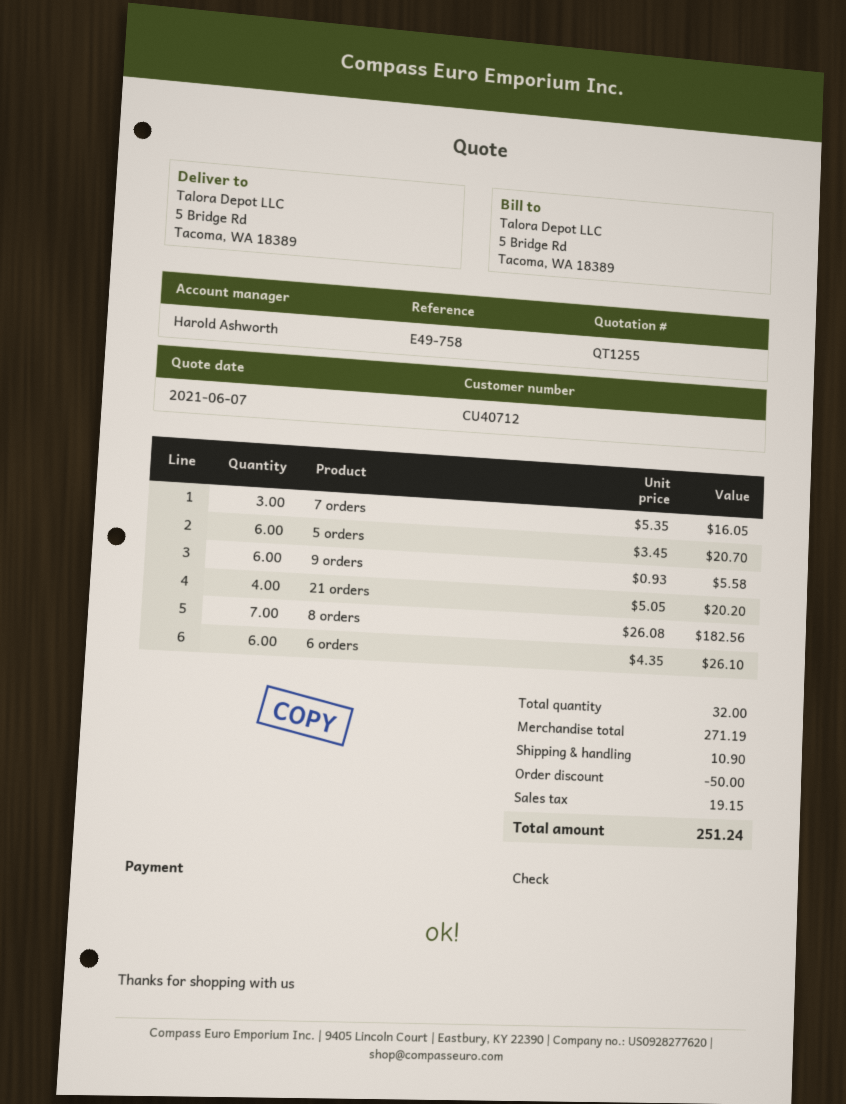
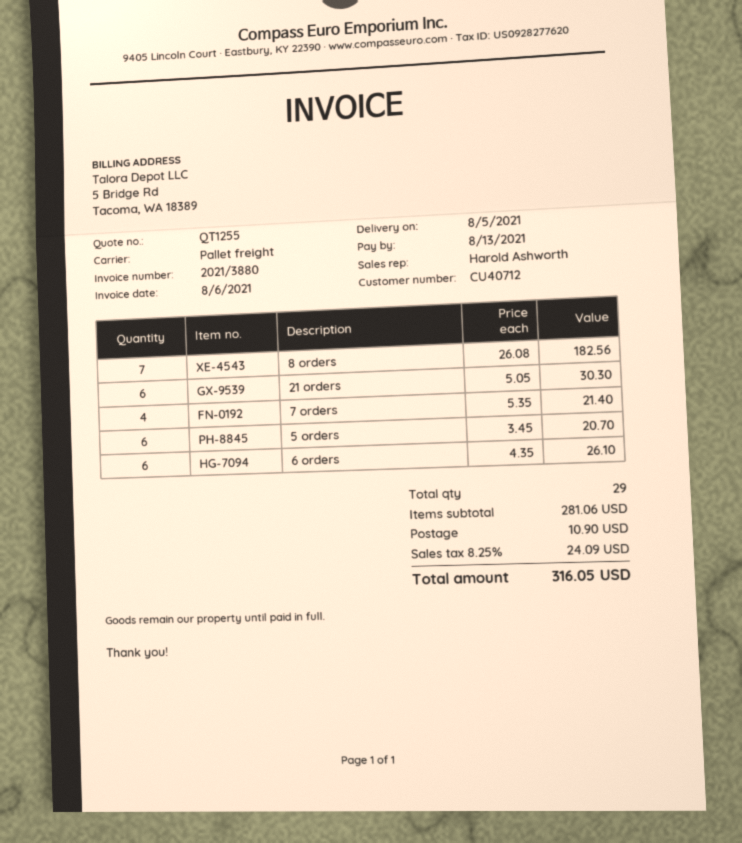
7 orders: 3 x 5.35 = 16.05 -> 4 x 5.35 = 21.40
9 orders: 6 x 0.93 = 5.58 -> none
21 orders: 4 x 5.05 = 20.20 -> 6 x 5.05 = 30.30
total quantity: 32 -> 29
subtotal: 271.19 -> 281.06
discount: 50.00 -> none
tax: 19.15 -> 24.09
total: 251.24 -> 316.05

